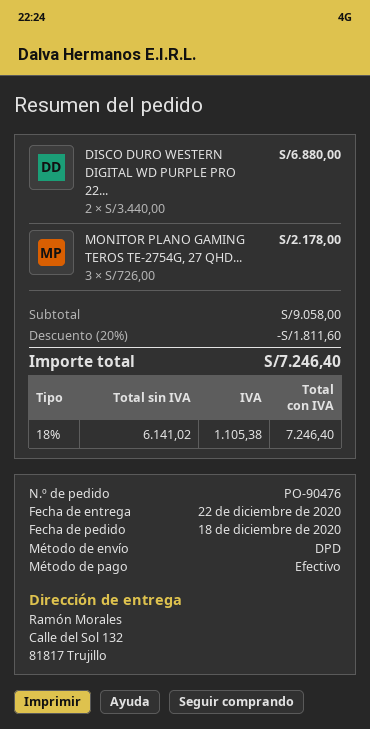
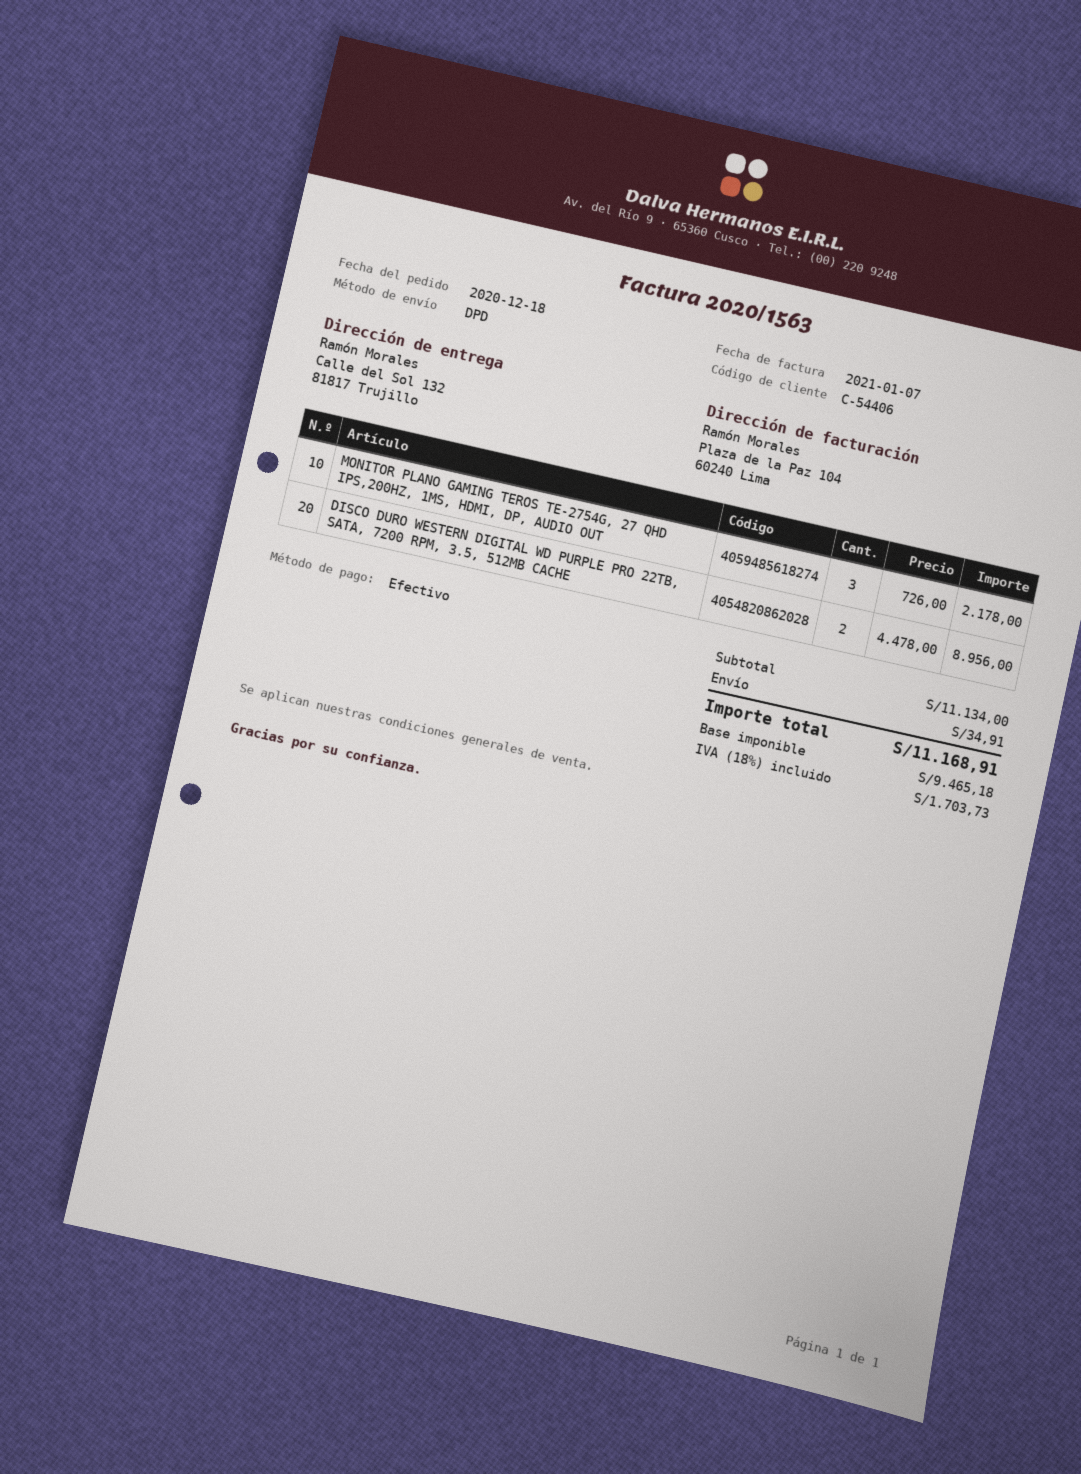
DISCO DURO WESTERN DIGITAL WD PURPLE PRO 22...: 2 x 3440.00 = 6880.00 -> 2 x 4478.00 = 8956.00
subtotal: 9058.00 -> 11134.00
discount: 20% = 1811.60 -> none
shipping: none -> 34.91
net: 6141.02 -> 9465.18
tax: 18% = 1105.38 -> 18% = 1703.73
total: 7246.40 -> 11168.91

